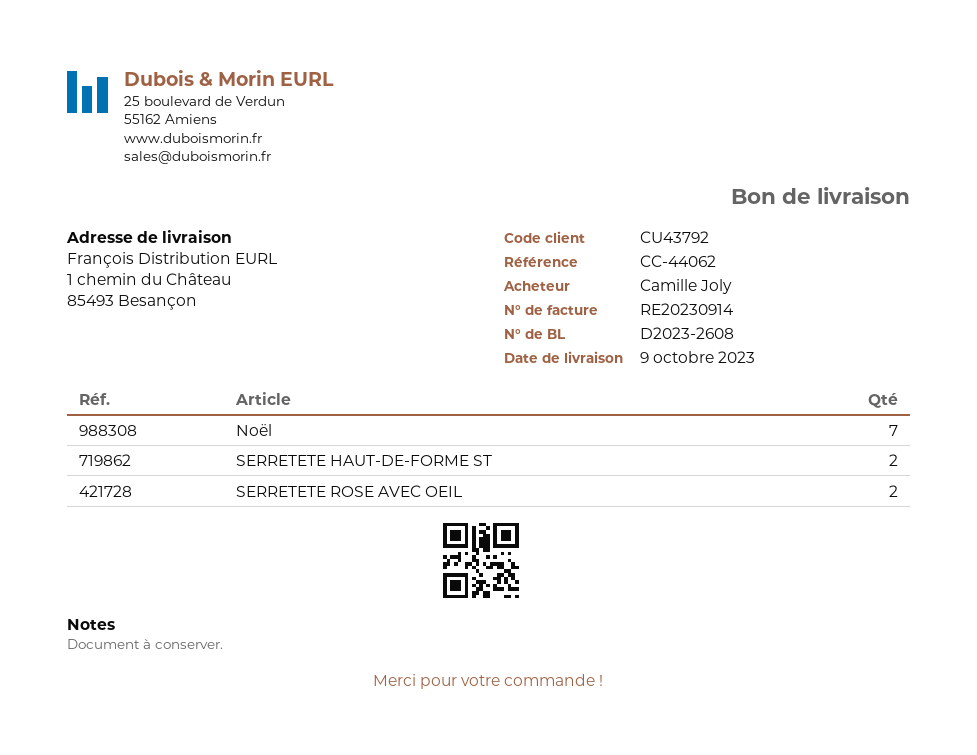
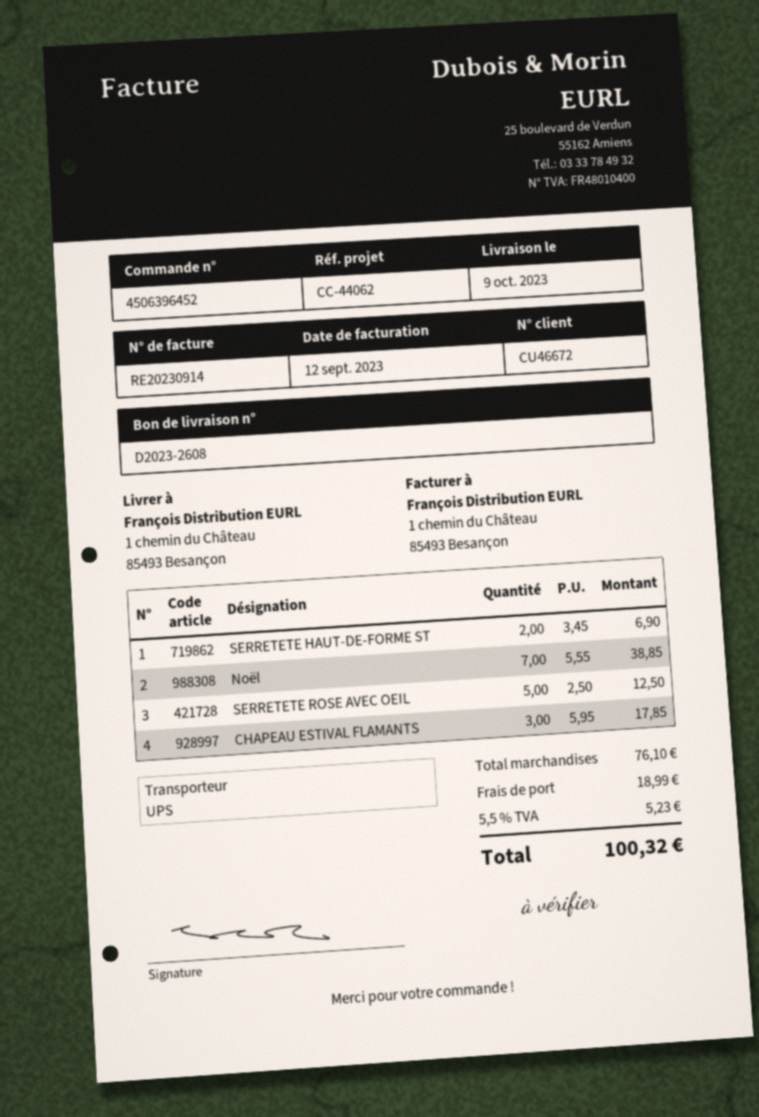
customer number: CU43792 -> CU46672
SERRETETE ROSE AVEC OEIL: 2 -> 5
CHAPEAU ESTIVAL FLAMANTS: none -> 3

